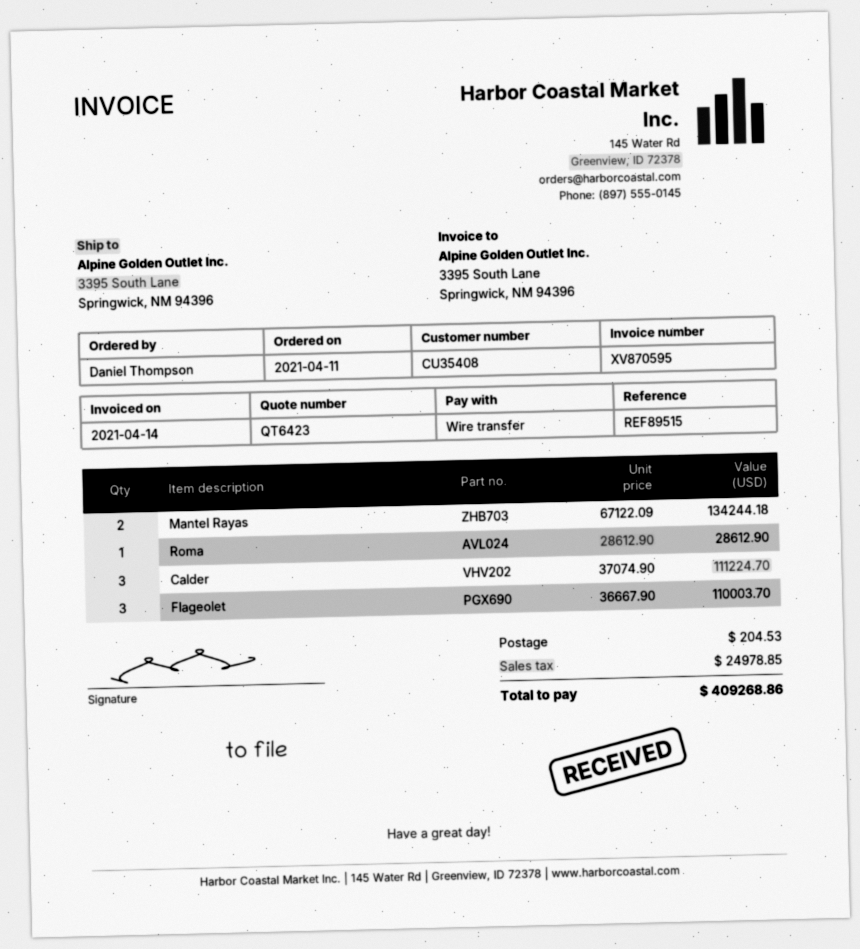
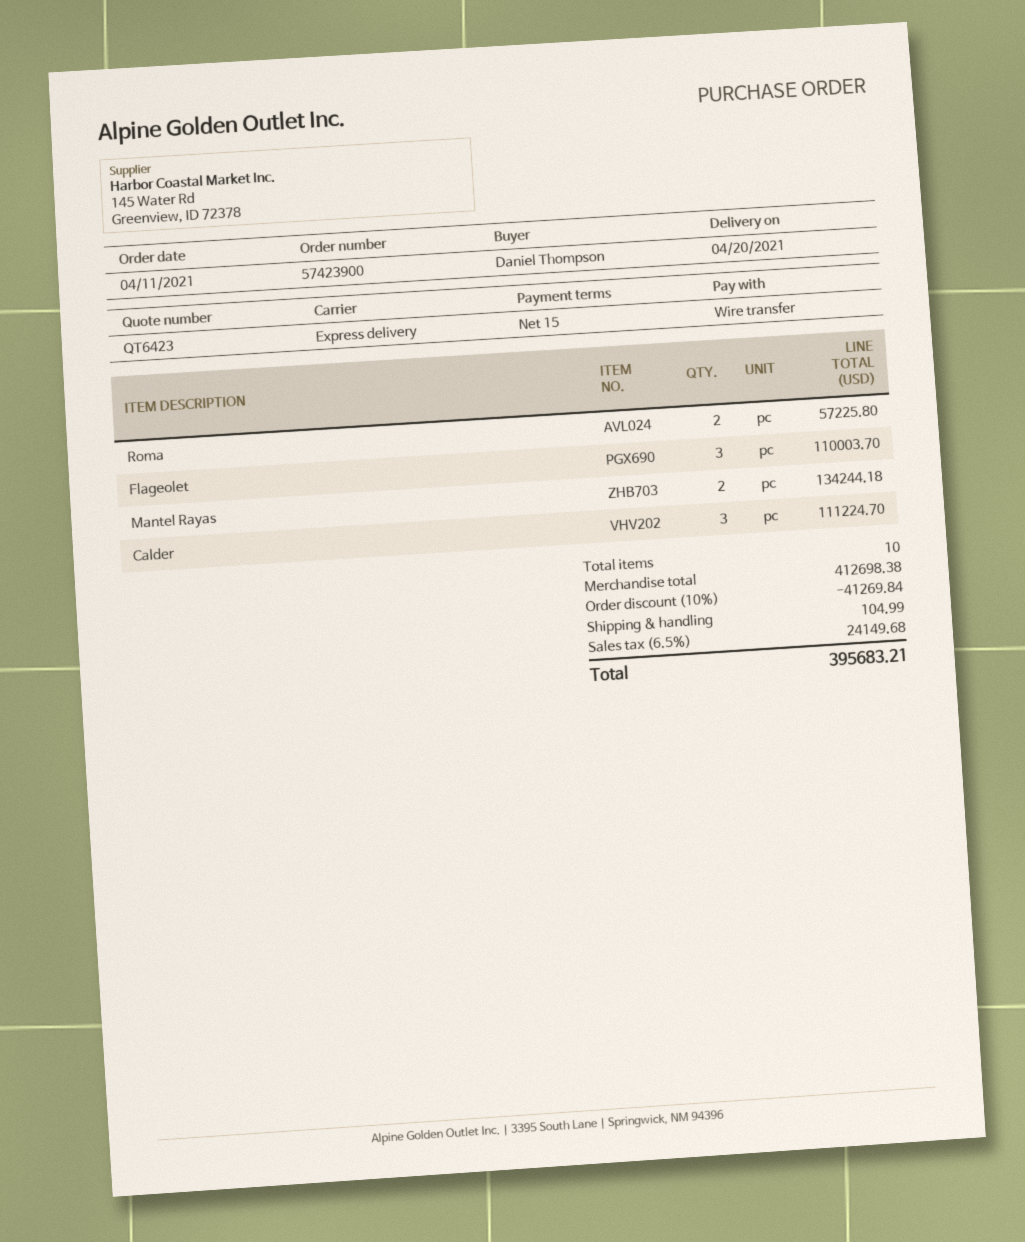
Roma: 1 for 28612.90 -> 2 for 57225.80
discount: none -> 10% = 41269.84
shipping: 204.53 -> 104.99
tax: 24978.85 -> 24149.68
total: 409268.86 -> 395683.21

